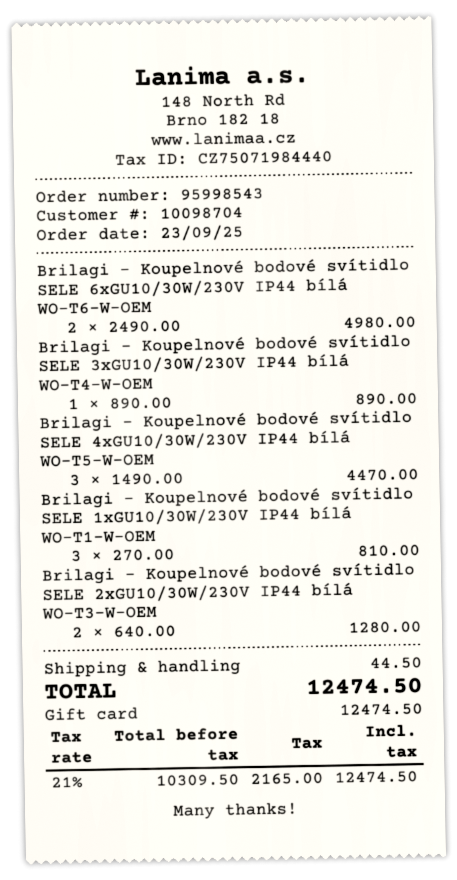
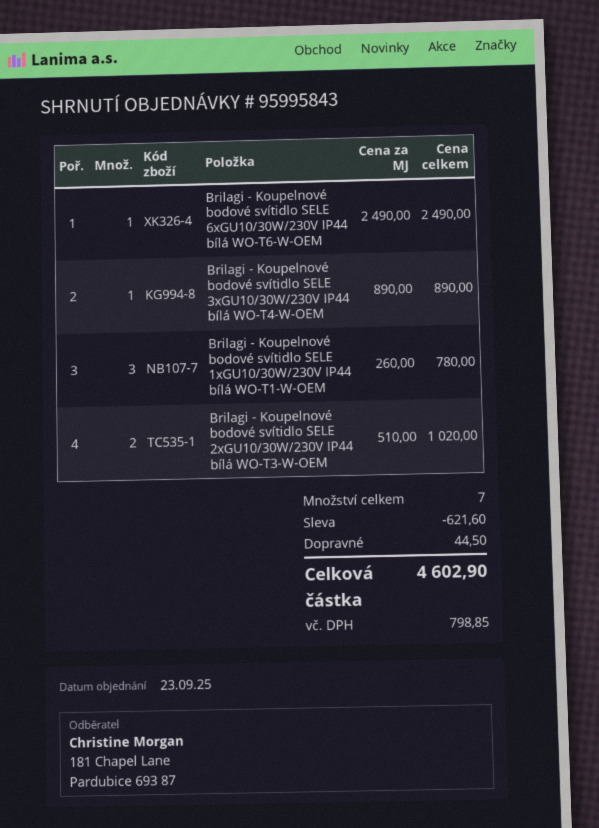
order number: 95998543 -> 95995843
Brilagi - Koupelnové bodové svítidlo SELE 6xGU10/30W/230V IP44 bílá WO-T6-W-OEM: 2 x 2490.00 = 4980.00 -> 1 x 2490.00 = 2490.00
Brilagi - Koupelnové bodové svítidlo SELE 4xGU10/30W/230V IP44 bílá WO-T5-W-OEM: 3 x 1490.00 = 4470.00 -> none
Brilagi - Koupelnové bodové svítidlo SELE 1xGU10/30W/230V IP44 bílá WO-T1-W-OEM: 3 x 270.00 = 810.00 -> 3 x 260.00 = 780.00
Brilagi - Koupelnové bodové svítidlo SELE 2xGU10/30W/230V IP44 bílá WO-T3-W-OEM: 2 x 640.00 = 1280.00 -> 2 x 510.00 = 1020.00
discount: none -> 621.60
tax: 2165.00 -> 798.85
total: 12474.50 -> 4602.90

